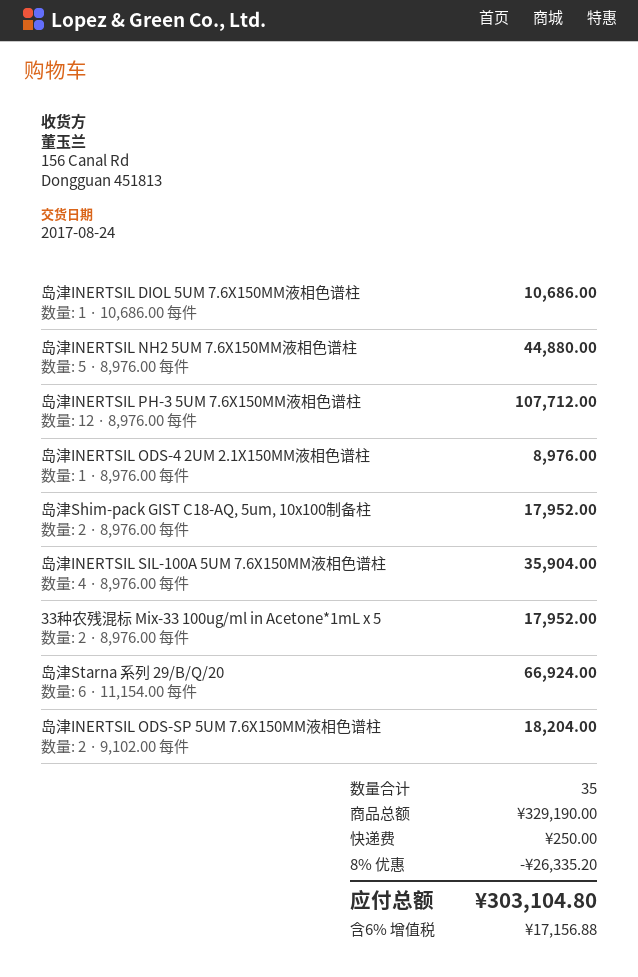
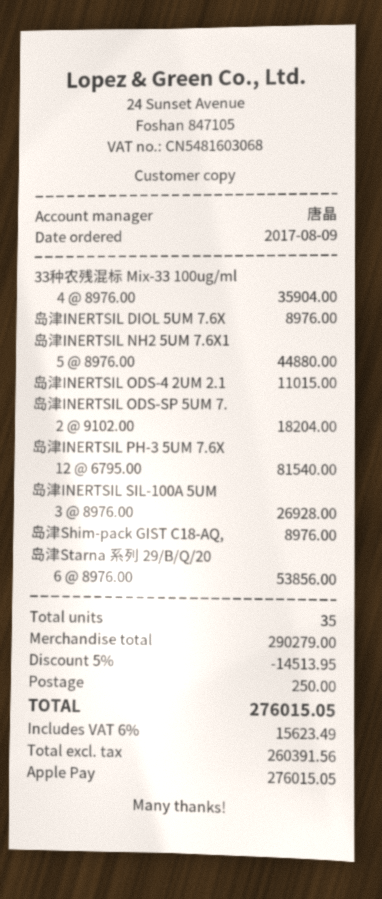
岛津INERTSIL DIOL 5UM 7.6X150MM液相色谱柱: 1 x 10686.00 = 10686.00 -> 1 x 8976.00 = 8976.00
岛津INERTSIL PH-3 5UM 7.6X150MM液相色谱柱: 12 x 8976.00 = 107712.00 -> 12 x 6795.00 = 81540.00
岛津INERTSIL ODS-4 2UM 2.1X150MM液相色谱柱: 1 x 8976.00 = 8976.00 -> 1 x 11015.00 = 11015.00
岛津Shim-pack GIST C18-AQ, 5um, 10x100制备柱: 2 x 8976.00 = 17952.00 -> 1 x 8976.00 = 8976.00
岛津INERTSIL SIL-100A 5UM 7.6X150MM液相色谱柱: 4 x 8976.00 = 35904.00 -> 3 x 8976.00 = 26928.00
33种农残混标 Mix-33 100ug/ml in Acetone*1mL x 5: 2 x 8976.00 = 17952.00 -> 4 x 8976.00 = 35904.00
岛津Starna 系列 29/B/Q/20: 6 x 11154.00 = 66924.00 -> 6 x 8976.00 = 53856.00
subtotal: 329190.00 -> 290279.00
discount: 8% = 26335.20 -> 5% = 14513.95
tax: 6% = 17156.88 -> 6% = 15623.49
total: 303104.80 -> 276015.05

